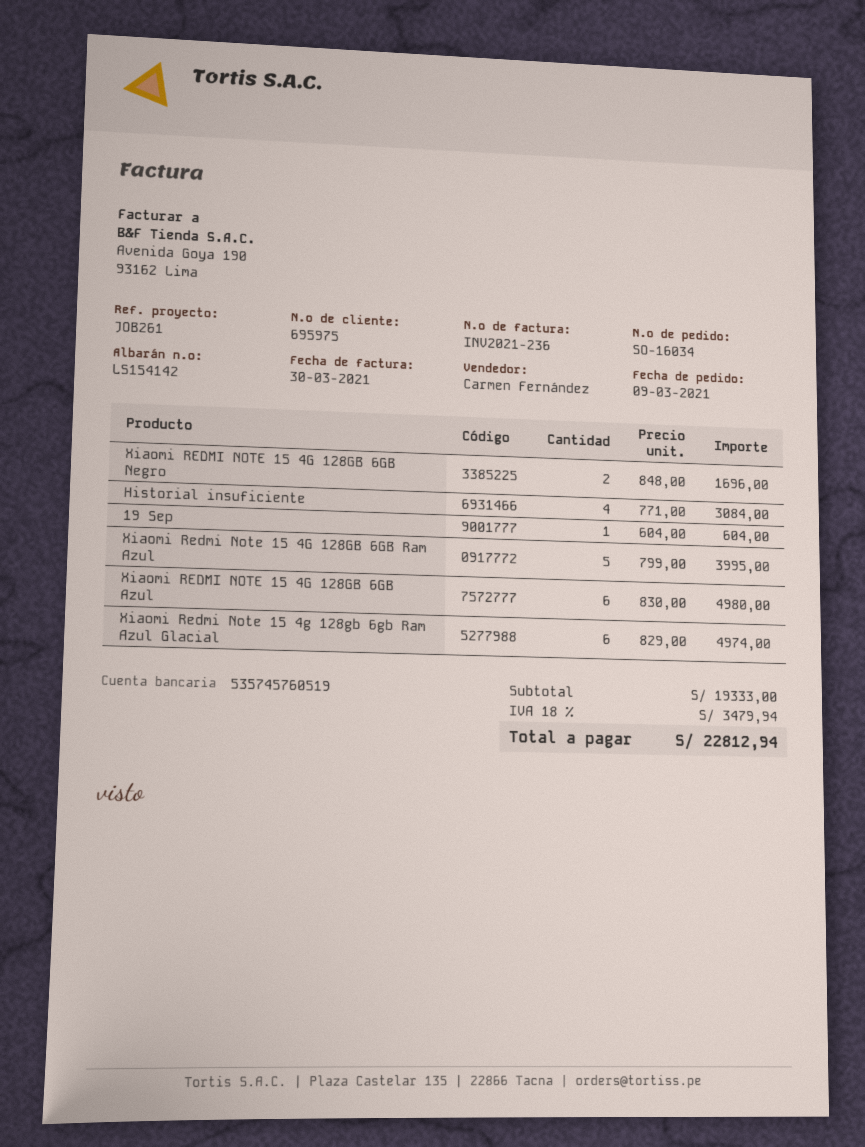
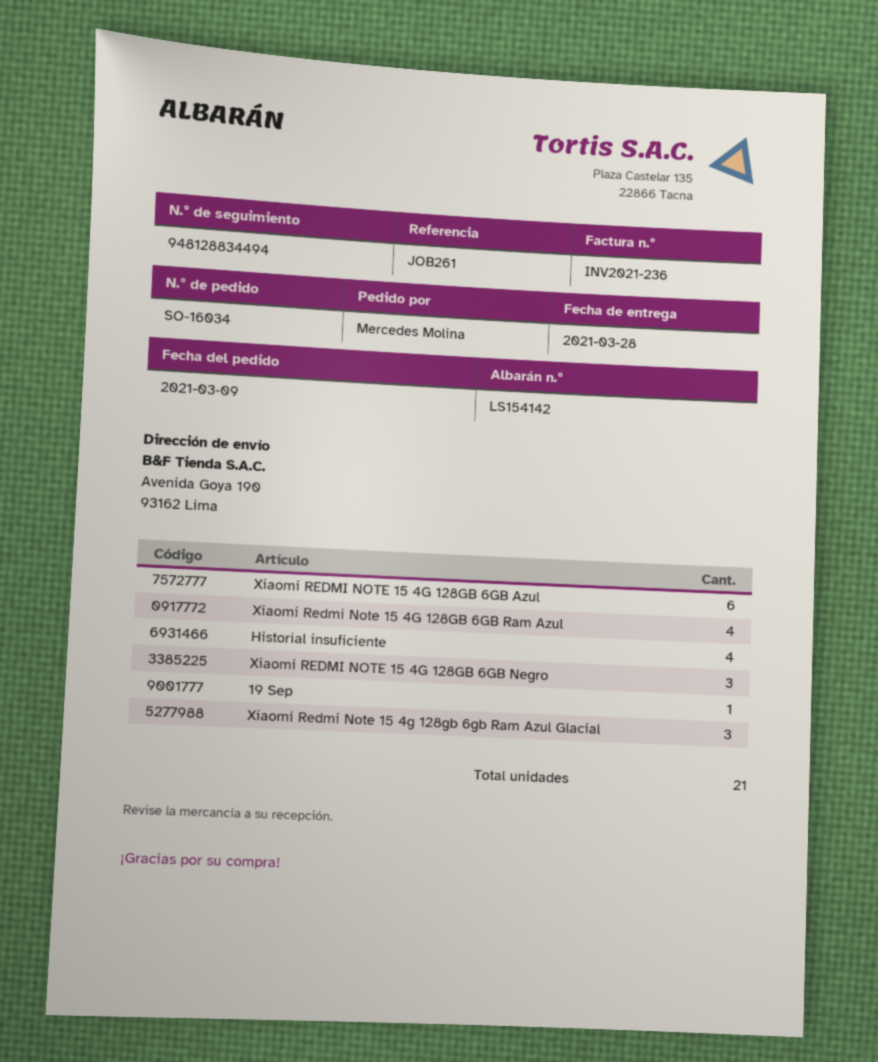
Xiaomi REDMI NOTE 15 4G 128GB 6GB Negro: 2 -> 3
Xiaomi Redmi Note 15 4G 128GB 6GB Ram Azul: 5 -> 4
Xiaomi Redmi Note 15 4g 128gb 6gb Ram Azul Glacial: 6 -> 3

